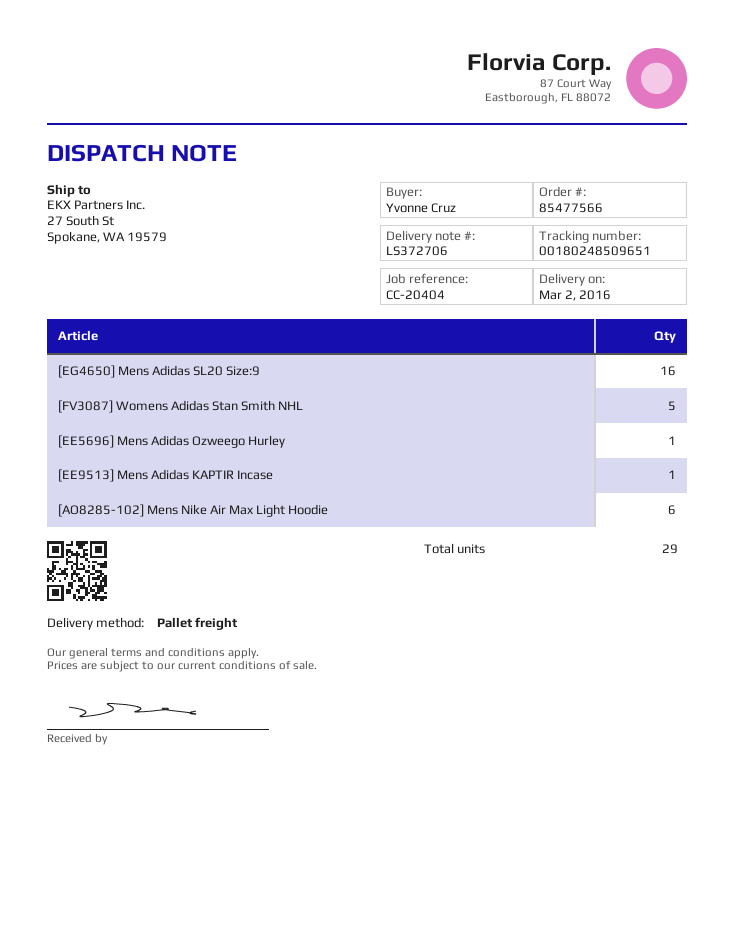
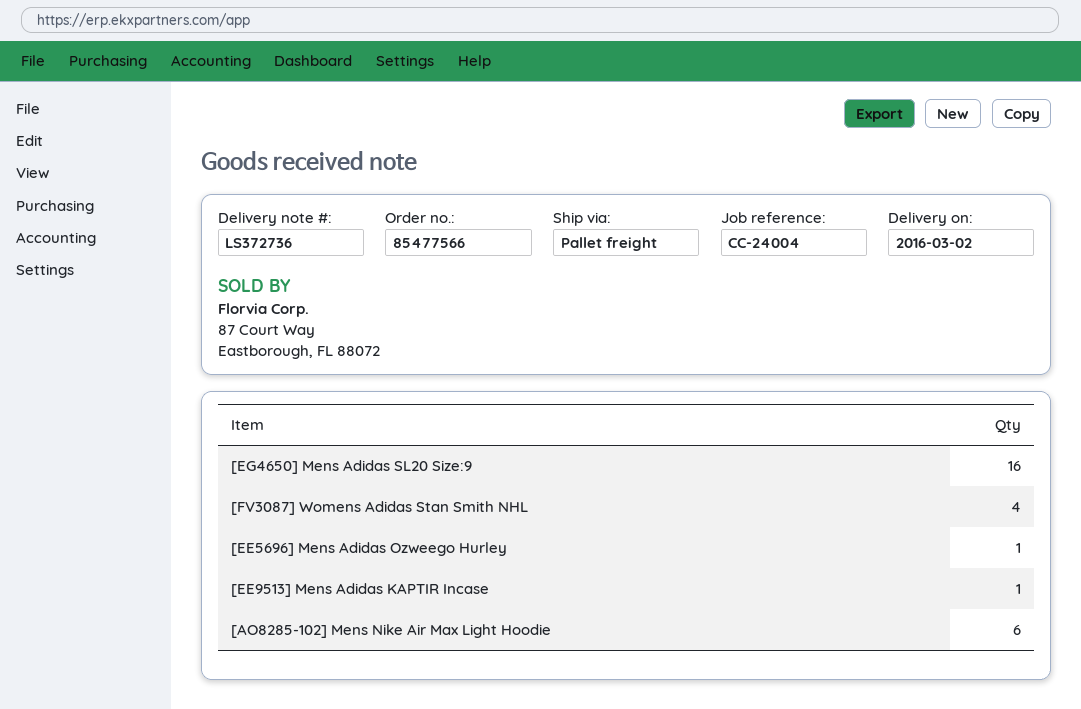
delivery note number: LS372706 -> LS372736
reference: CC-20404 -> CC-24004
[FV3087] Womens Adidas Stan Smith NHL: 5 -> 4

